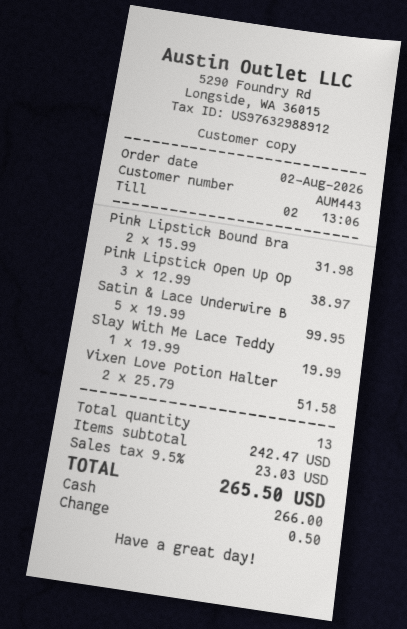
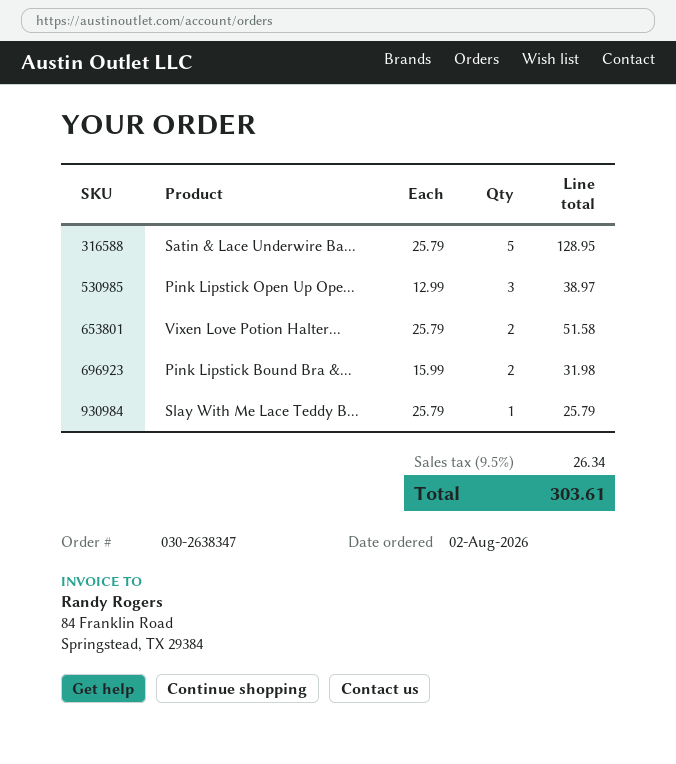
Satin & Lace Underwire B: 5 x 19.99 = 99.95 -> 5 x 25.79 = 128.95
Slay With Me Lace Teddy: 1 x 19.99 = 19.99 -> 1 x 25.79 = 25.79
tax: 9.5% = 23.03 -> 9.5% = 26.34
total: 265.50 -> 303.61

